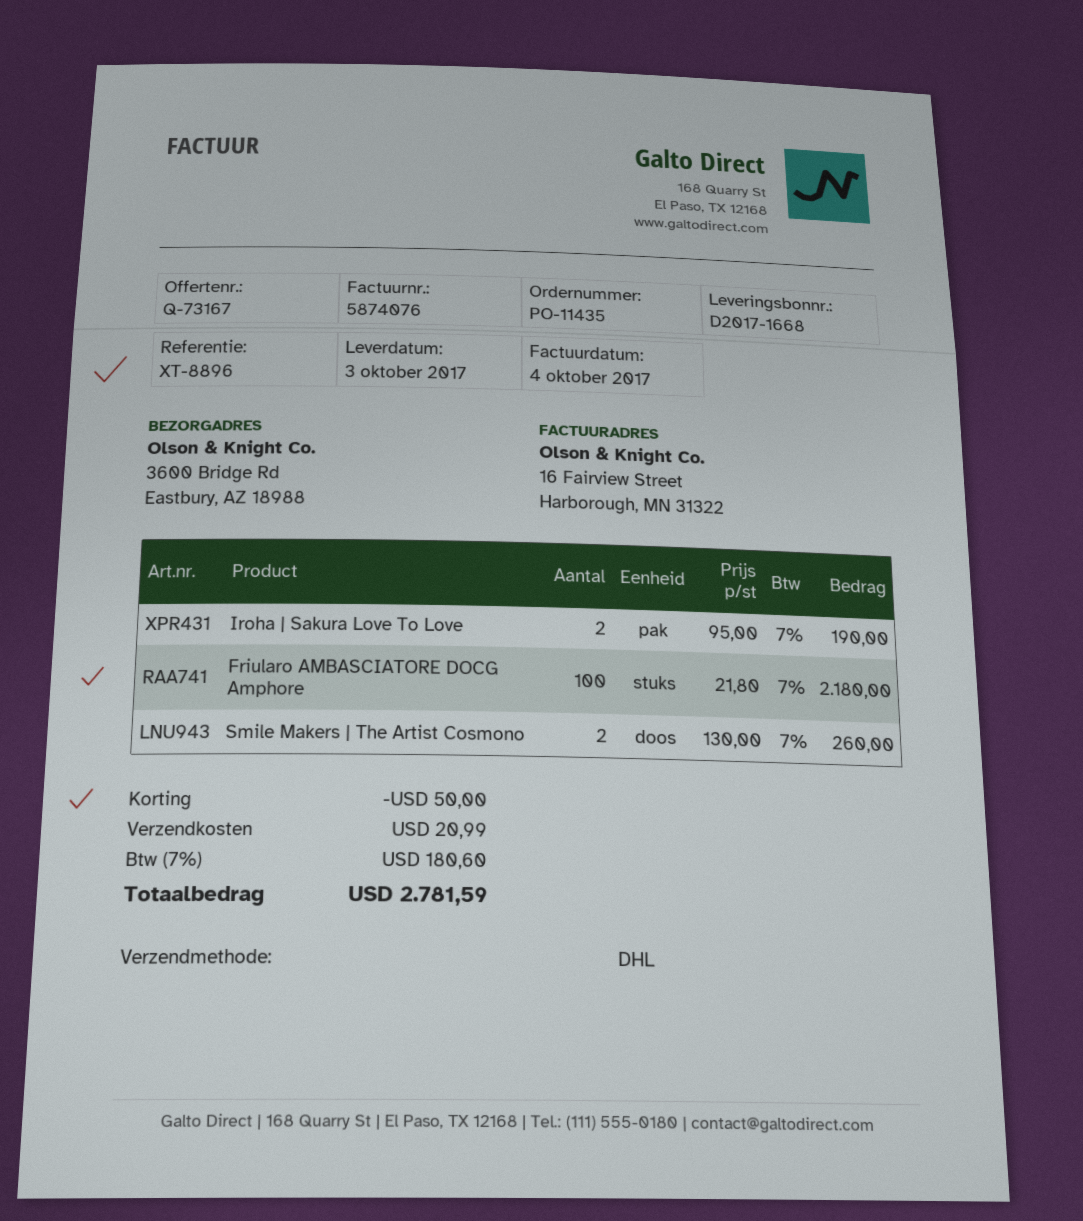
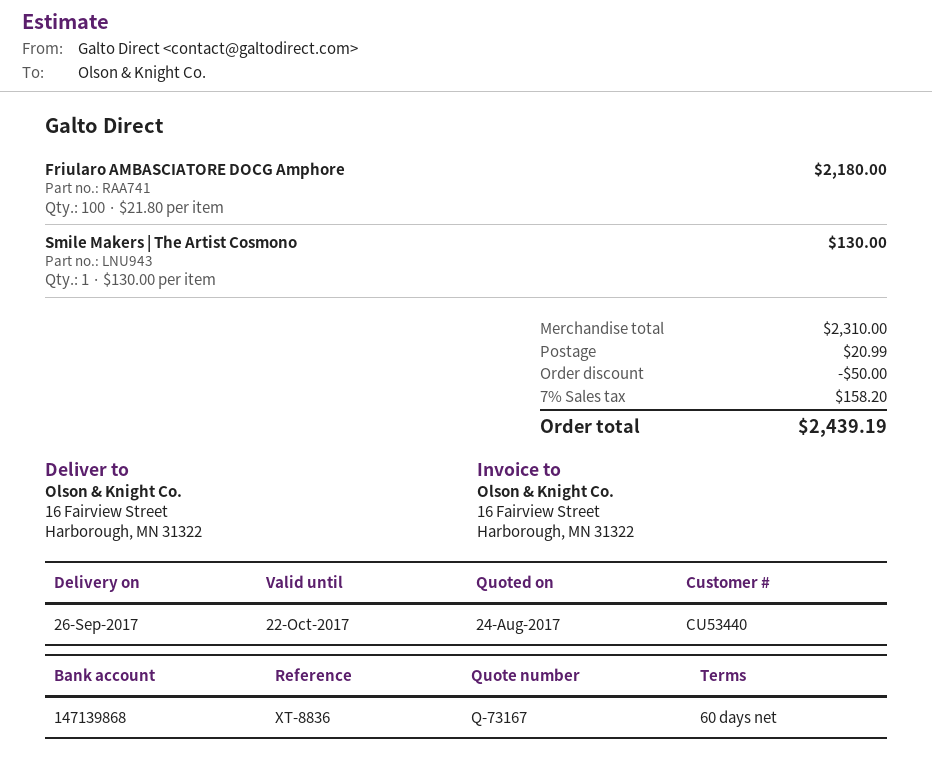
delivery date: 2017-10-03 -> 2017-09-26
reference: XT-8896 -> XT-8836
ship to: 3600 Bridge Rd, Eastbury, AZ 18988 -> 16 Fairview Street, Harborough, MN 31322
Iroha | Sakura Love To Love: 2 x 95.00 = 190.00 -> none
Smile Makers | The Artist Cosmono: 2 x 130.00 = 260.00 -> 1 x 130.00 = 130.00
tax: 7% = 180.60 -> 7% = 158.20
total: 2781.59 -> 2439.19

